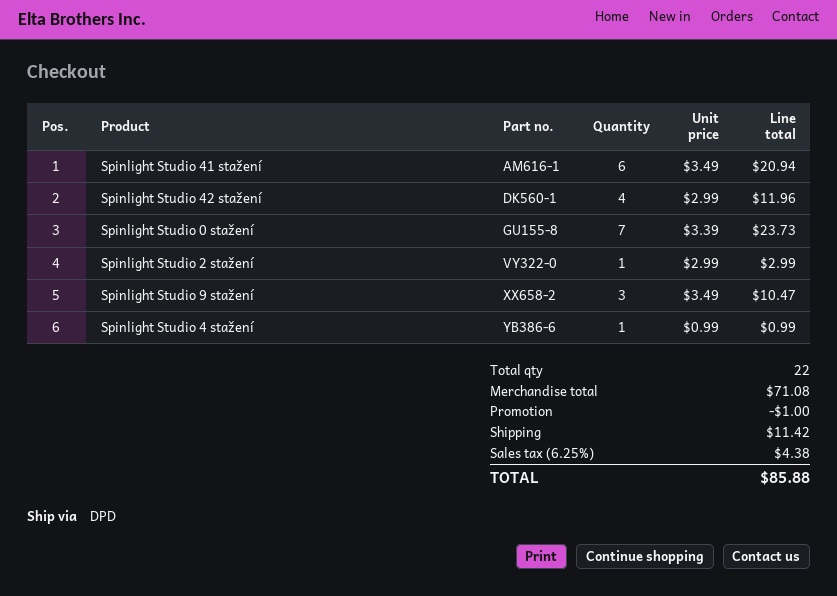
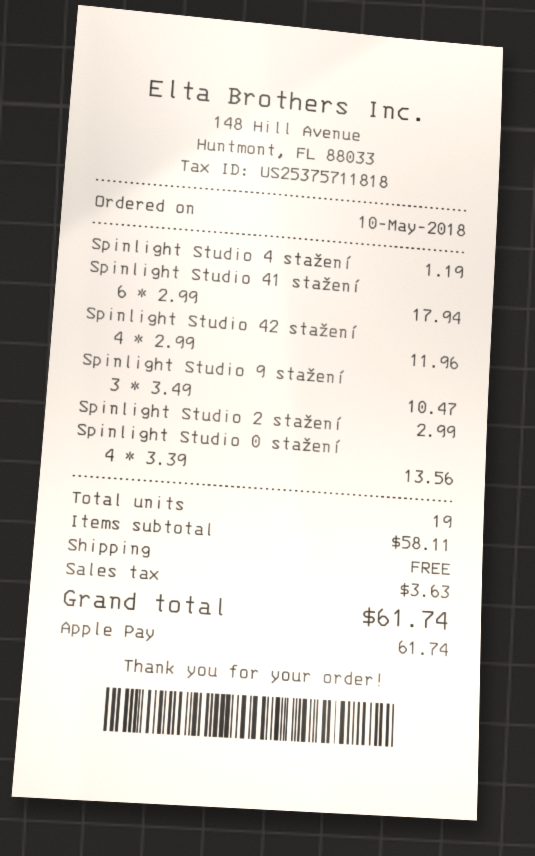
Spinlight Studio 41 stažení: 6 x 3.49 = 20.94 -> 6 x 2.99 = 17.94
Spinlight Studio 0 stažení: 7 x 3.39 = 23.73 -> 4 x 3.39 = 13.56
Spinlight Studio 4 stažení: 1 x 0.99 = 0.99 -> 1 x 1.19 = 1.19
total quantity: 22 -> 19
subtotal: 71.08 -> 58.11
discount: 1.00 -> none
shipping: 11.42 -> 0.00
tax: 4.38 -> 3.63
total: 85.88 -> 61.74

